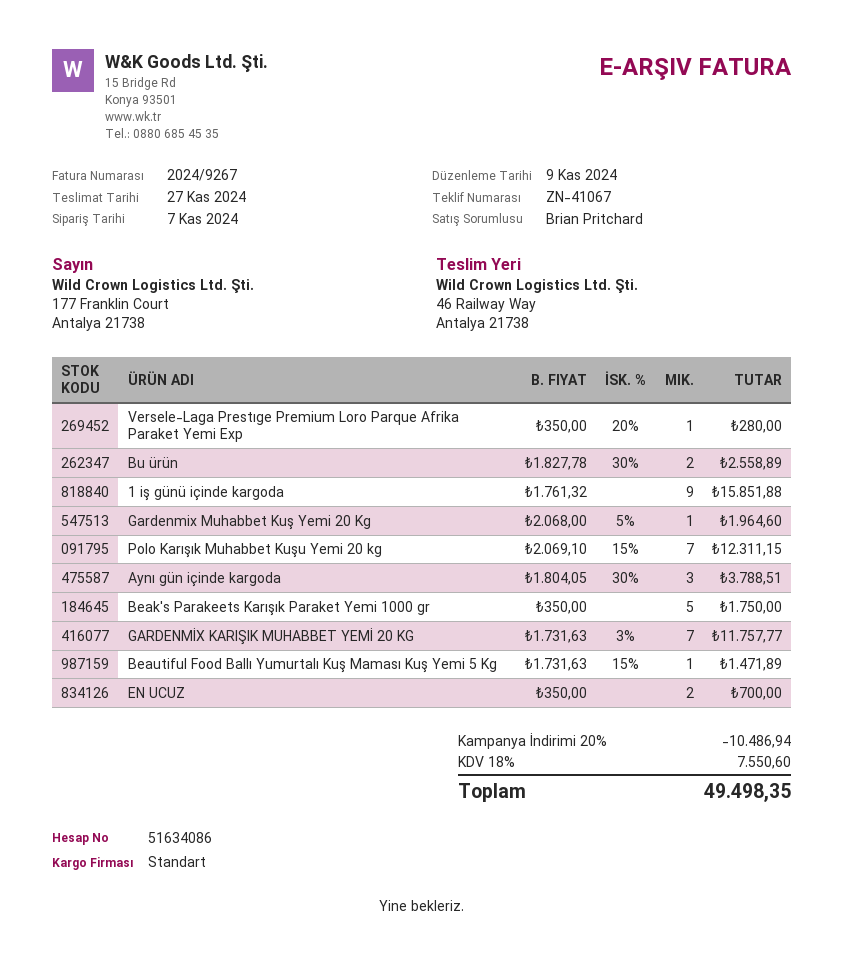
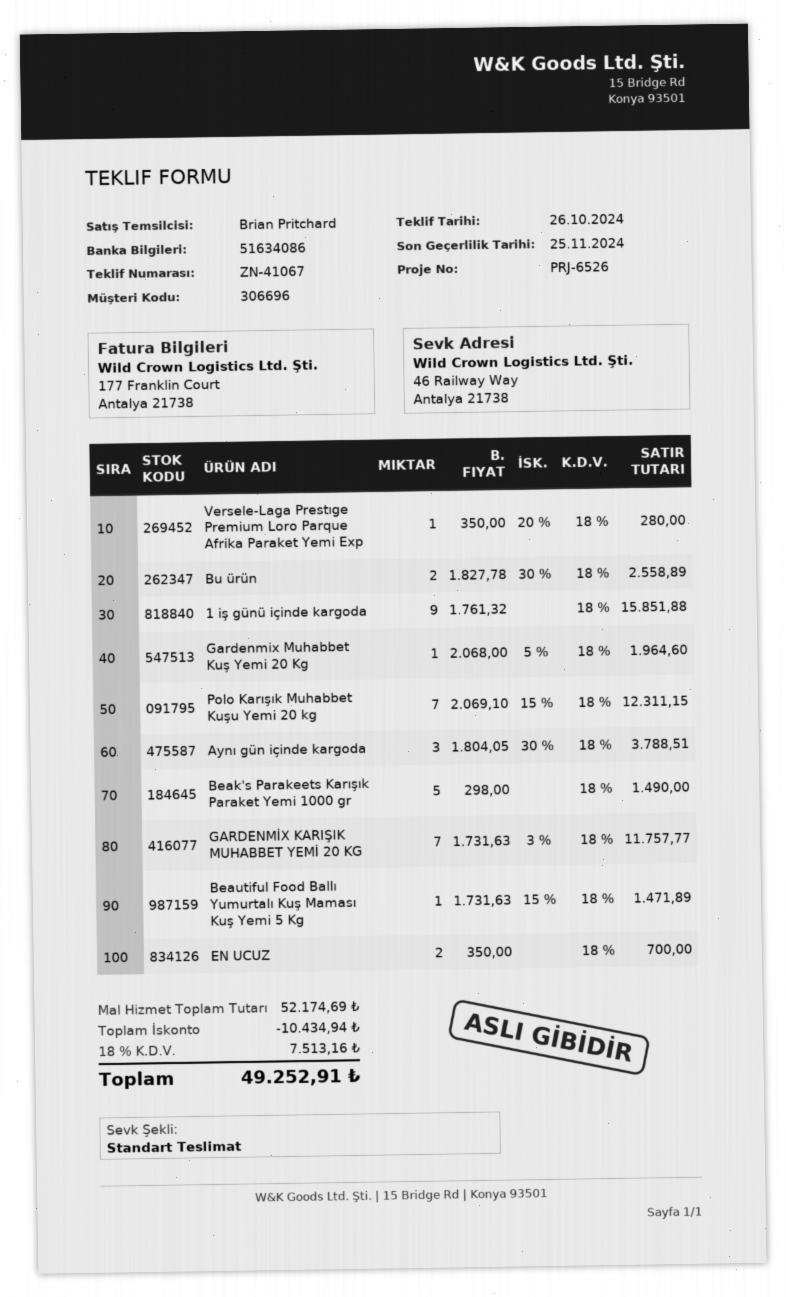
Beak's Parakeets Karışık Paraket Yemi 1000 gr: 5 x 350.00 = 1750.00 -> 5 x 298.00 = 1490.00
discount: 10486.94 -> 10434.94
tax: 18% = 7550.60 -> 18% = 7513.16
total: 49498.35 -> 49252.91

